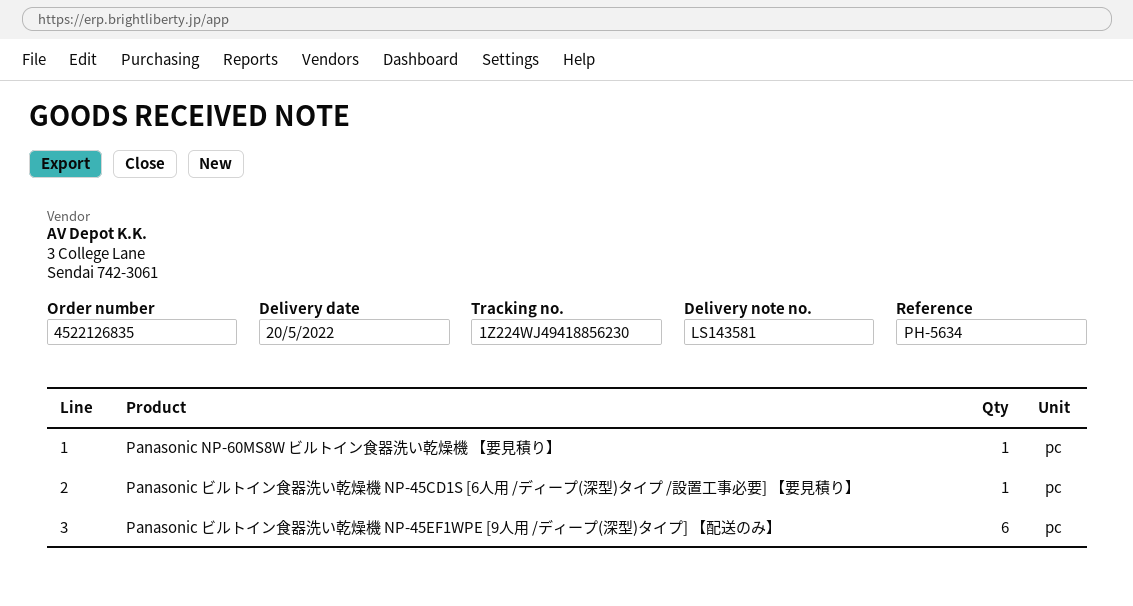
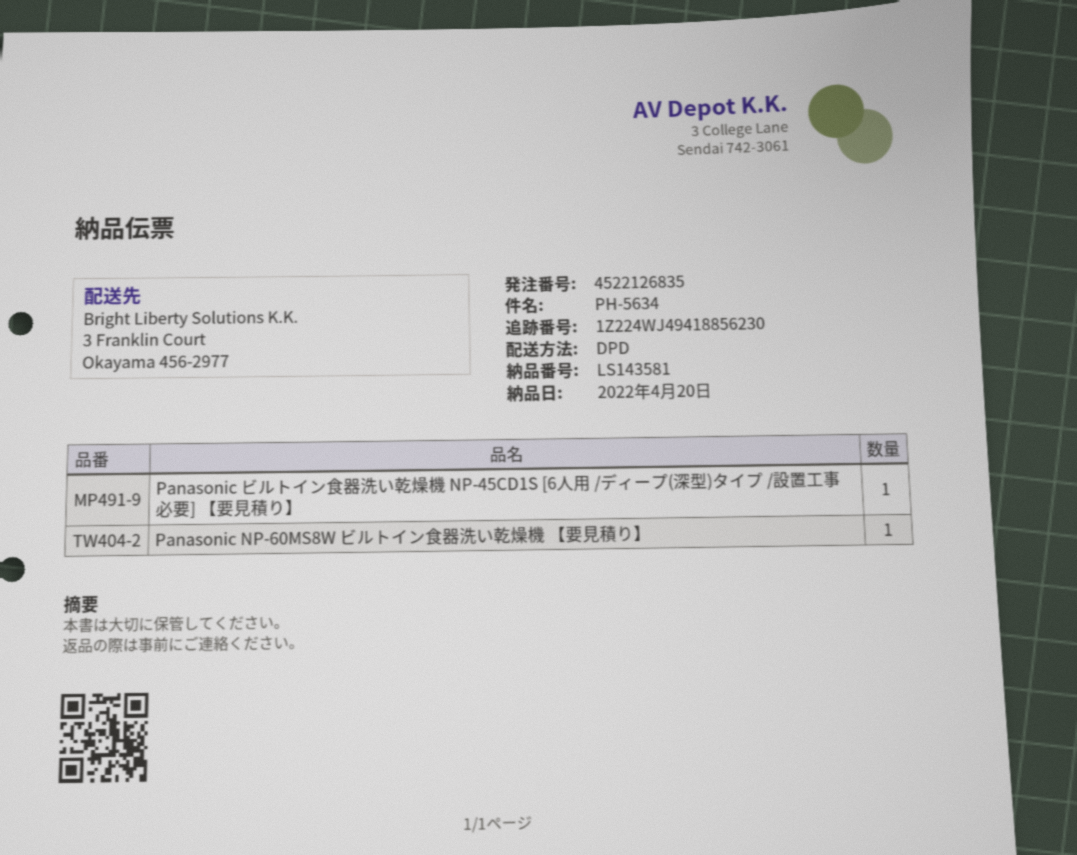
delivery date: 2022-05-20 -> 2022-04-20
Panasonic ビルトイン食器洗い乾燥機 NP-45EF1WPE [9人用 /ディープ(深型)タイプ] 【配送のみ】: 6 -> none

